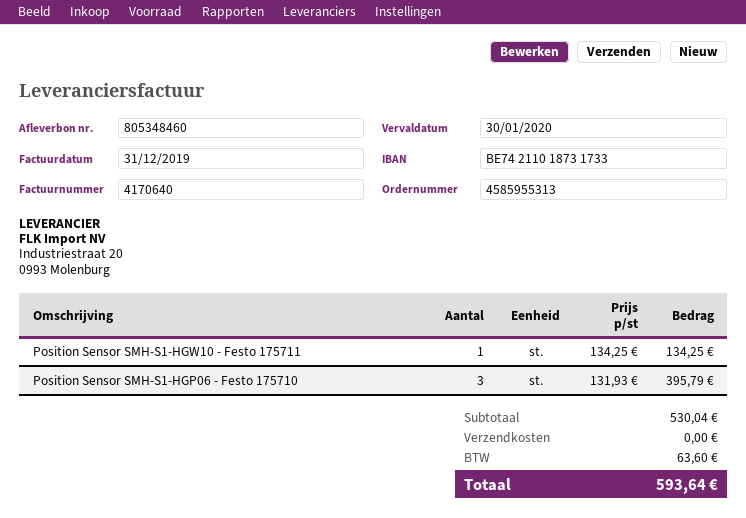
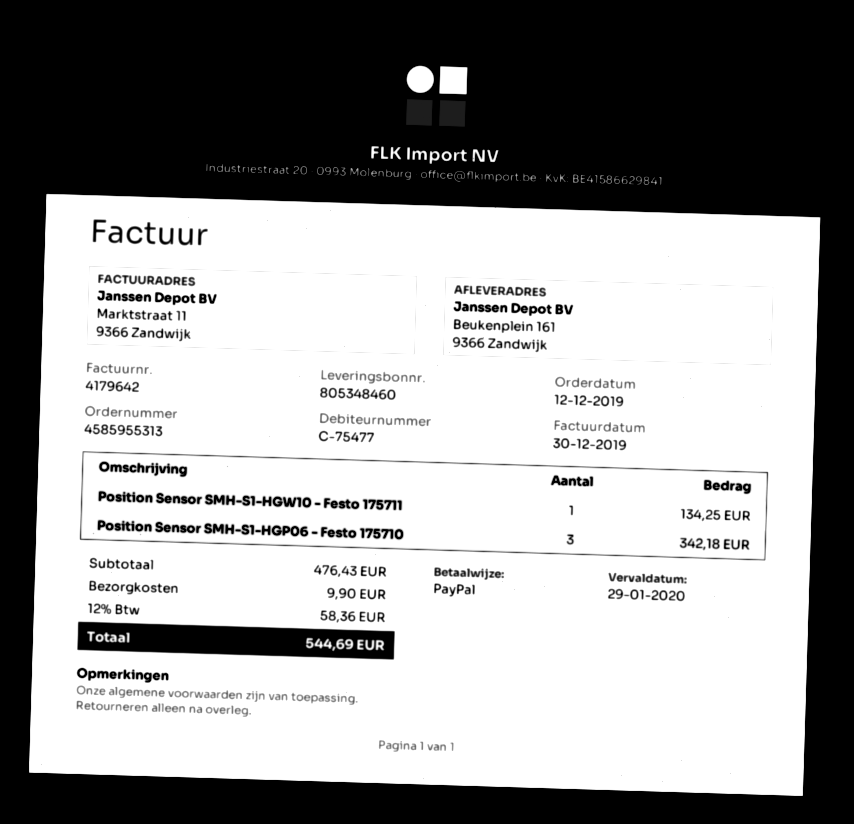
invoice number: 4170640 -> 4179642
invoice date: 2019-12-31 -> 2019-12-30
due date: 2020-01-30 -> 2020-01-29
Position Sensor SMH-S1-HGP06 - Festo 175710: 3 for 395.79 -> 3 for 342.18
subtotal: 530.04 -> 476.43
shipping: 0.00 -> 9.90
tax: 63.60 -> 58.36
total: 593.64 -> 544.69

